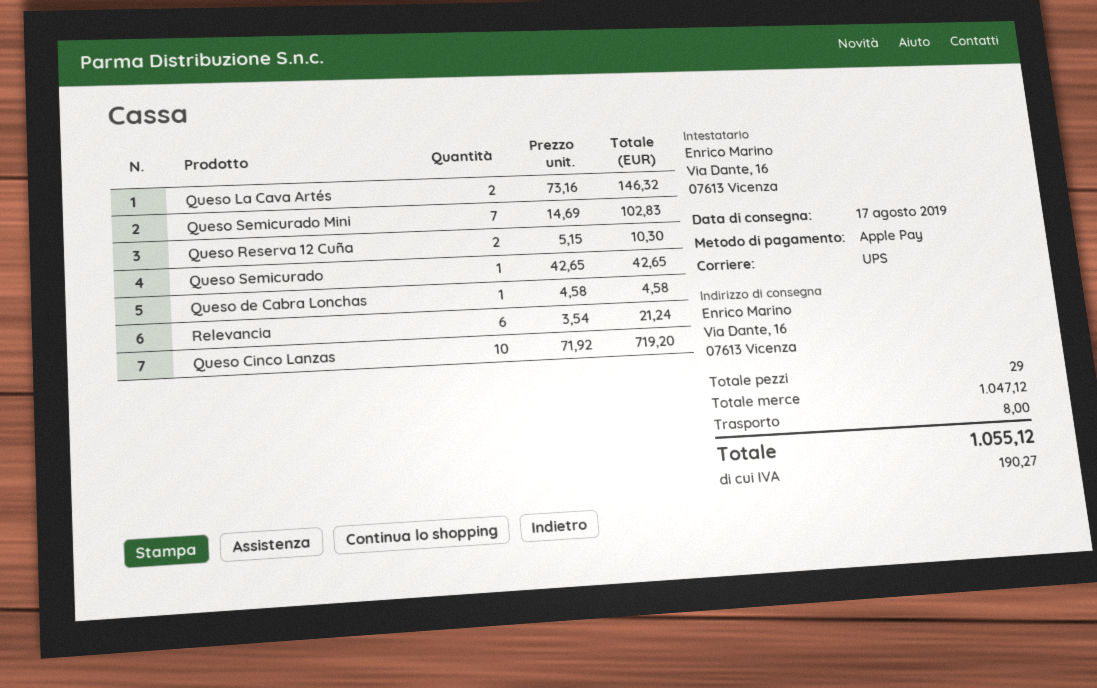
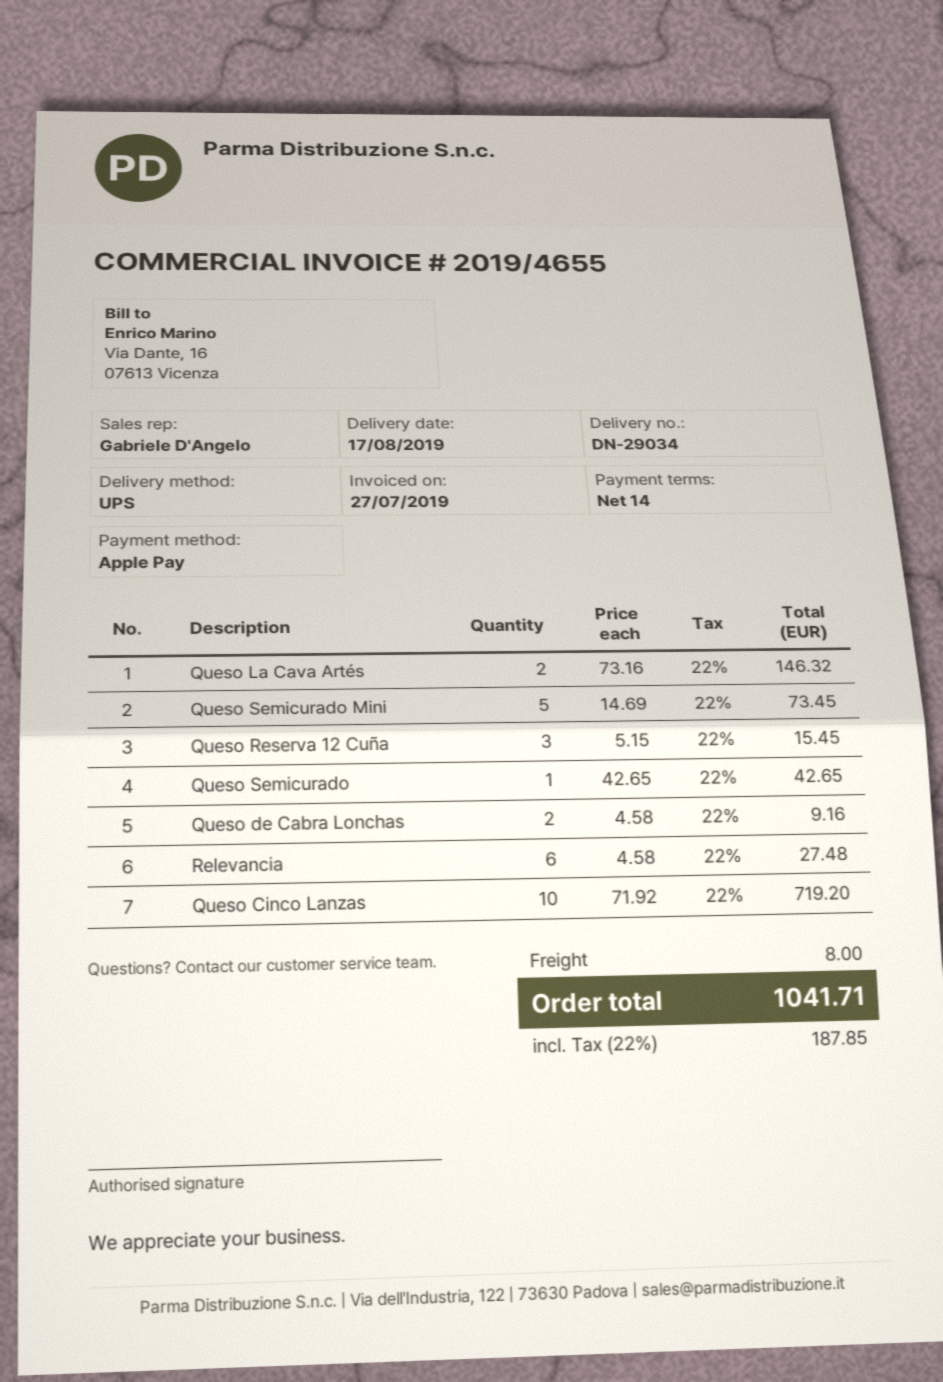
Queso Semicurado Mini: 7 x 14.69 = 102.83 -> 5 x 14.69 = 73.45
Queso Reserva 12 Cuña: 2 x 5.15 = 10.30 -> 3 x 5.15 = 15.45
Queso de Cabra Lonchas: 1 x 4.58 = 4.58 -> 2 x 4.58 = 9.16
Relevancia: 6 x 3.54 = 21.24 -> 6 x 4.58 = 27.48
tax: 190.27 -> 187.85
total: 1055.12 -> 1041.71

